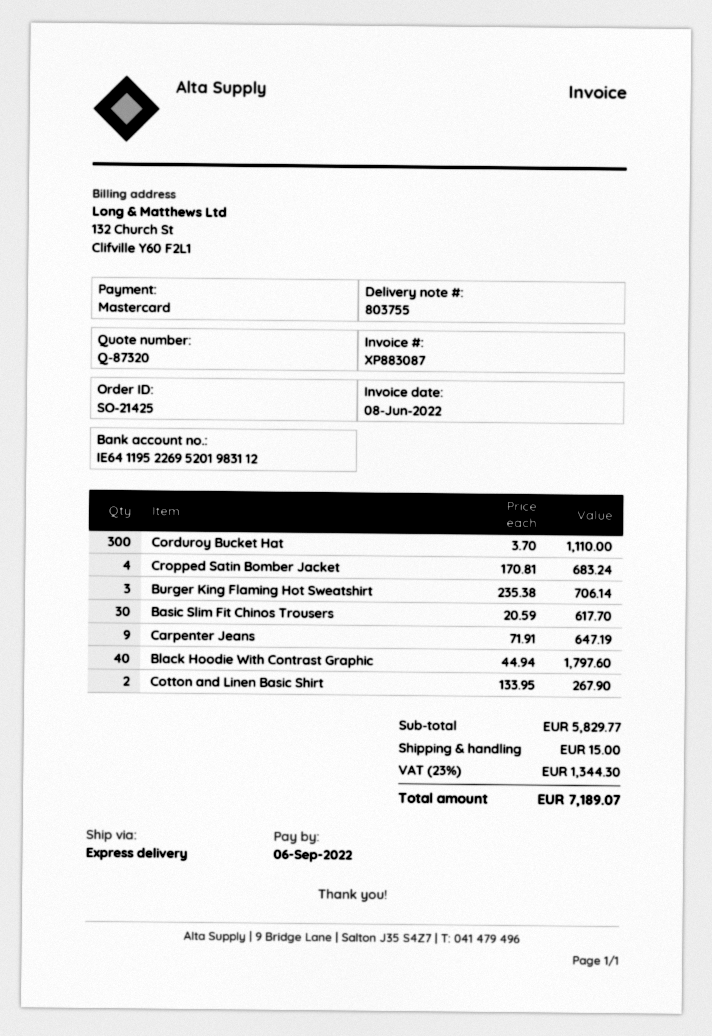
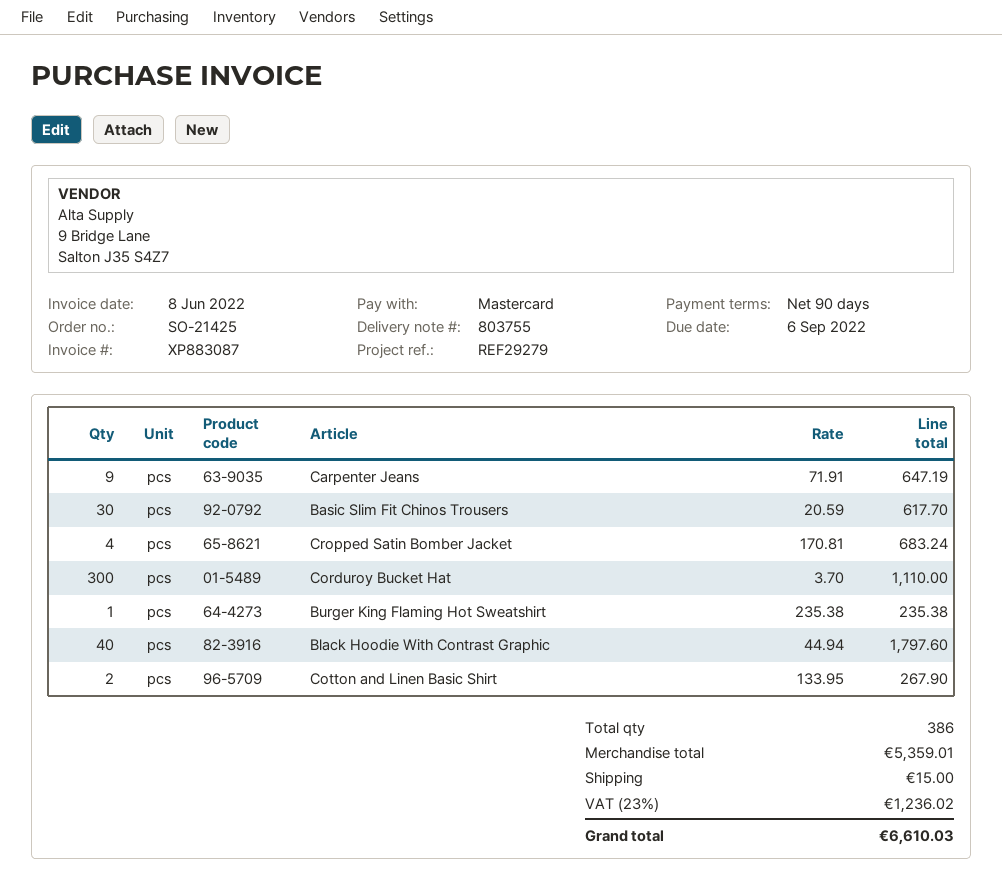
Burger King Flaming Hot Sweatshirt: 3 x 235.38 = 706.14 -> 1 x 235.38 = 235.38
subtotal: 5829.77 -> 5359.01
tax: 23% = 1344.30 -> 23% = 1236.02
total: 7189.07 -> 6610.03

